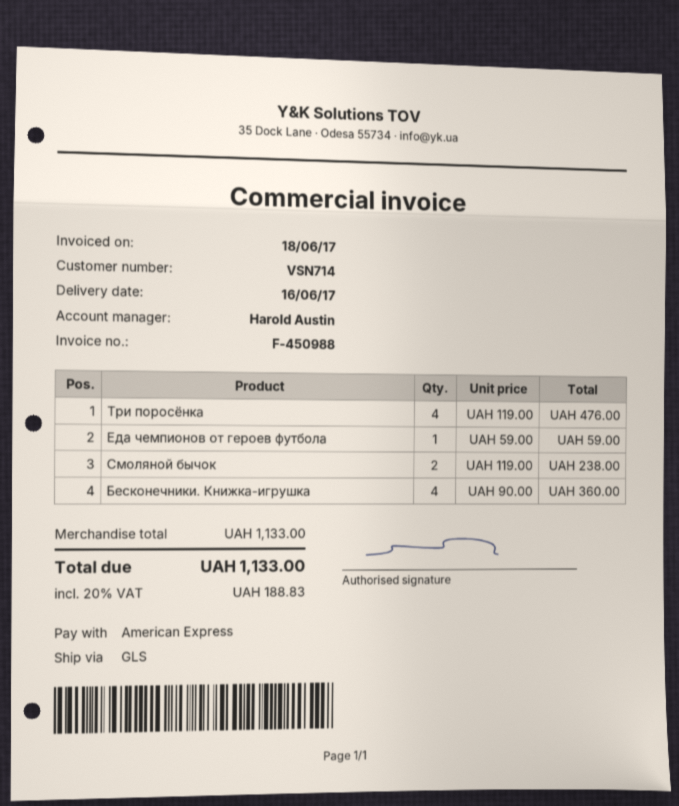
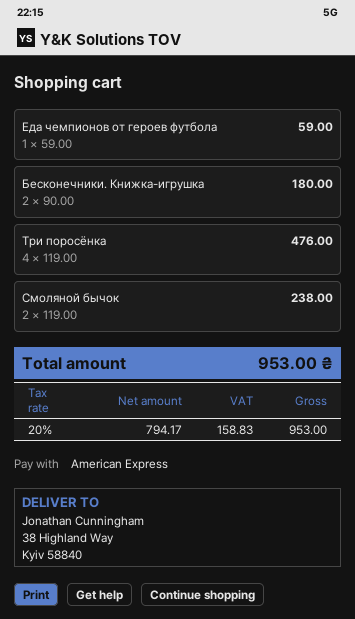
Бесконечники. Книжка-игрушка: 4 x 90.00 = 360.00 -> 2 x 90.00 = 180.00
tax: 20% = 188.83 -> 20% = 158.83
total: 1133.00 -> 953.00

